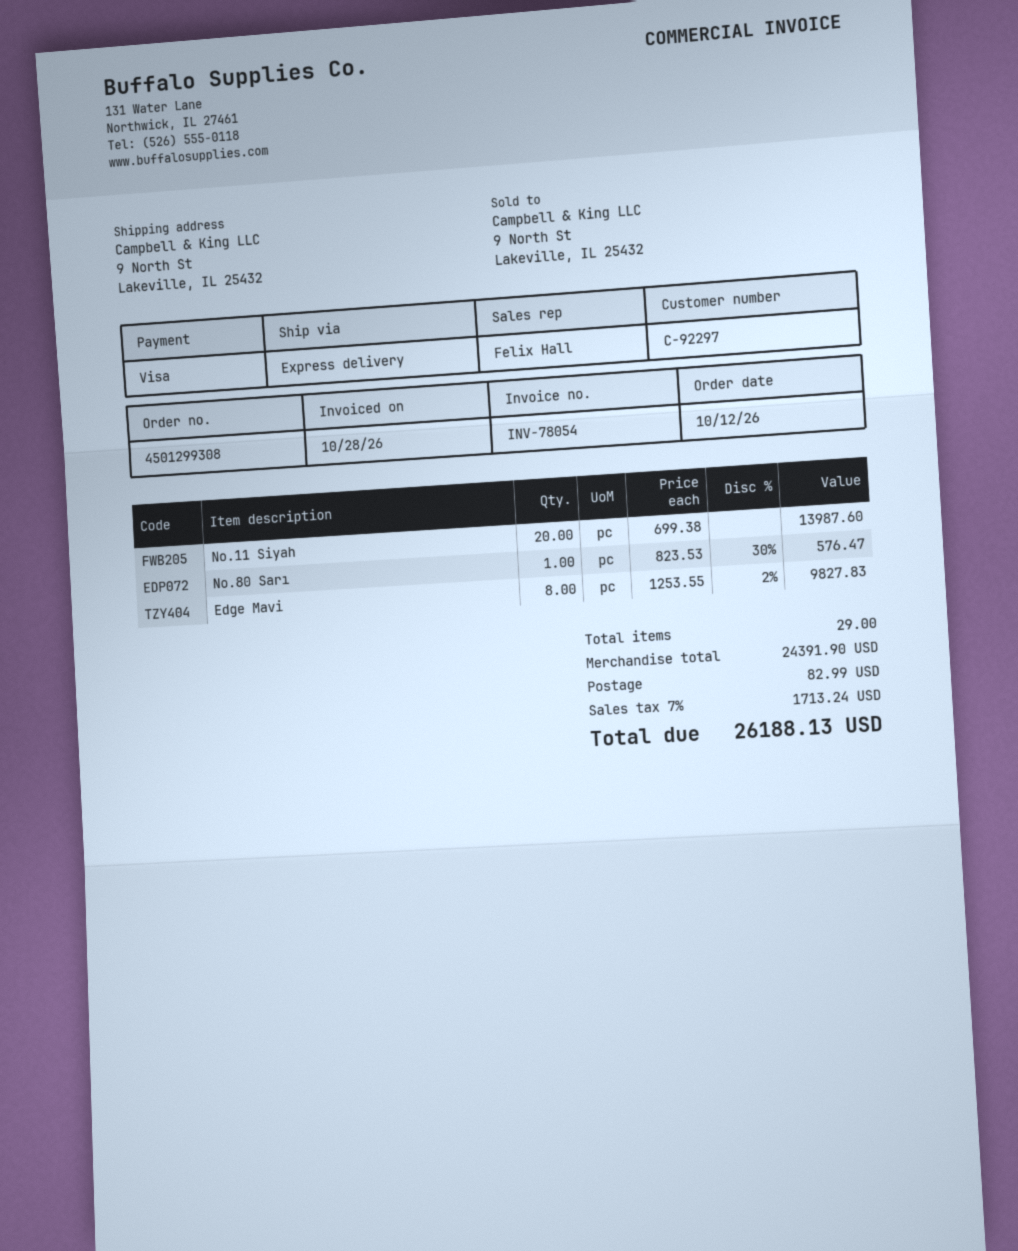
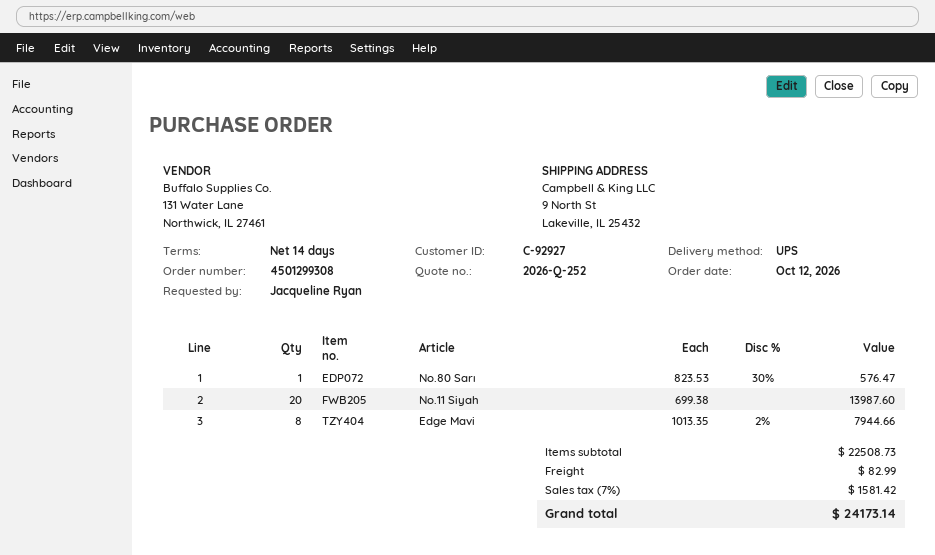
customer number: C-92297 -> C-92927
shipping method: express -> UPS
Edge Mavi: 8 x 1253.55 - 2% = 9827.83 -> 8 x 1013.35 - 2% = 7944.66
subtotal: 24391.90 -> 22508.73
tax: 7% = 1713.24 -> 7% = 1581.42
total: 26188.13 -> 24173.14

